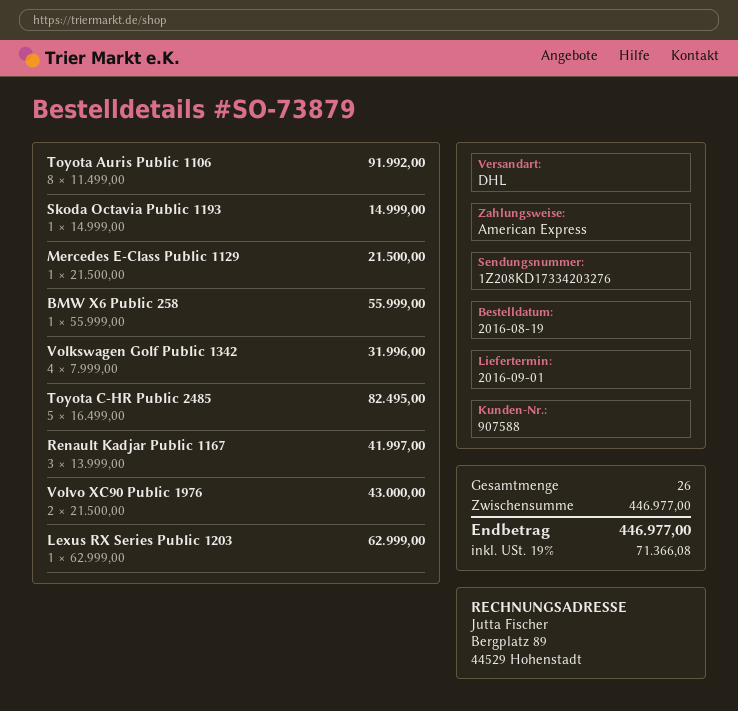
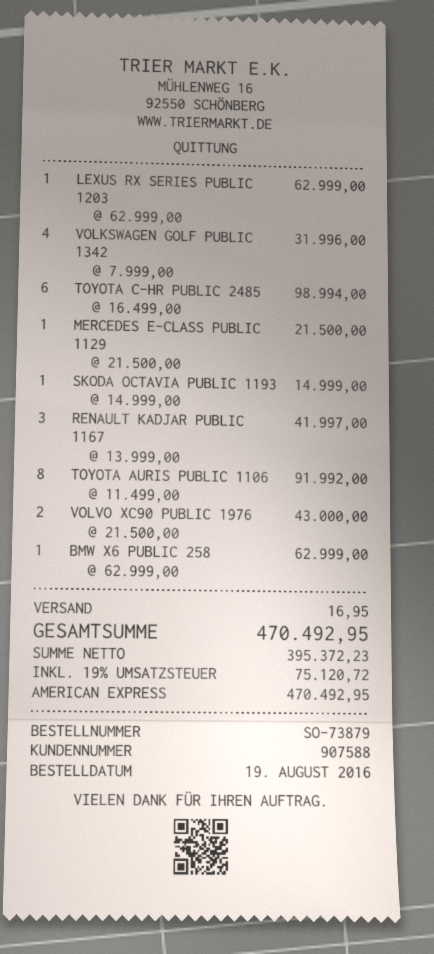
BMW X6 Public 258: 1 x 55999.00 = 55999.00 -> 1 x 62999.00 = 62999.00
Toyota C-HR Public 2485: 5 x 16499.00 = 82495.00 -> 6 x 16499.00 = 98994.00
shipping: none -> 16.95
tax: 19% = 71366.08 -> 19% = 75120.72
total: 446977.00 -> 470492.95

